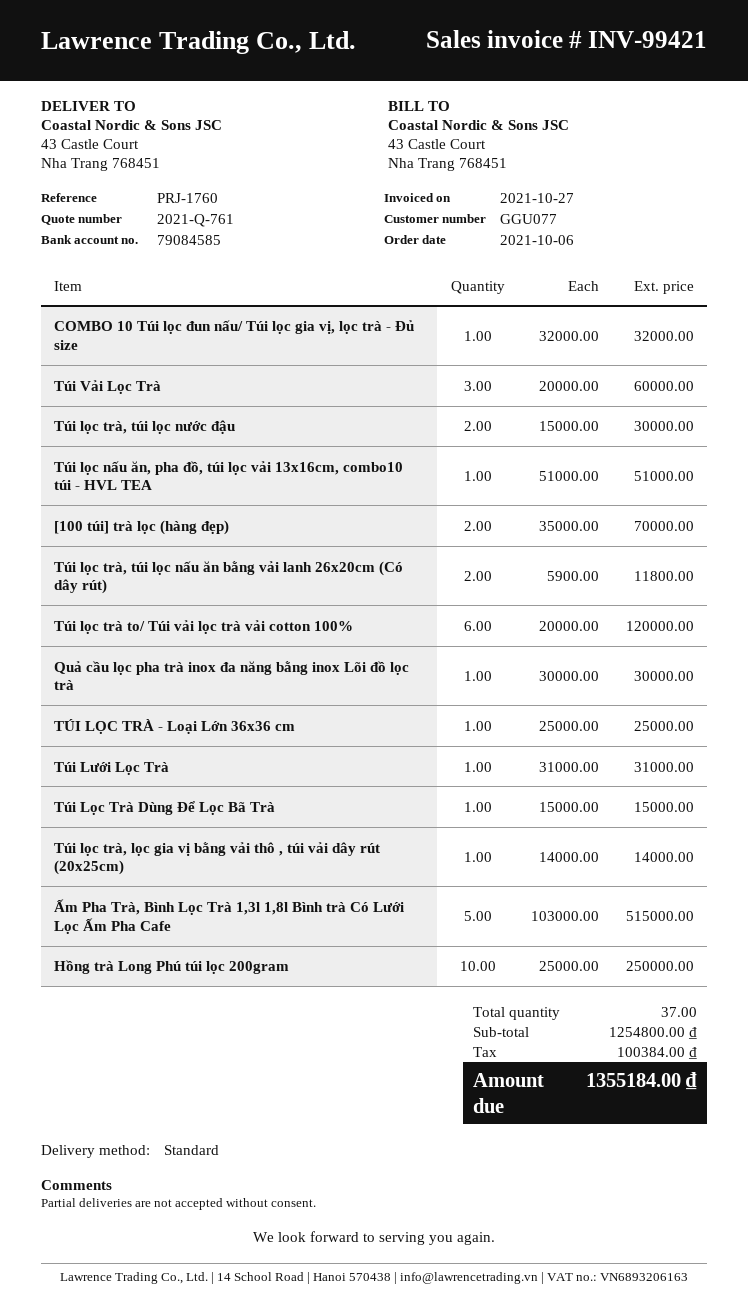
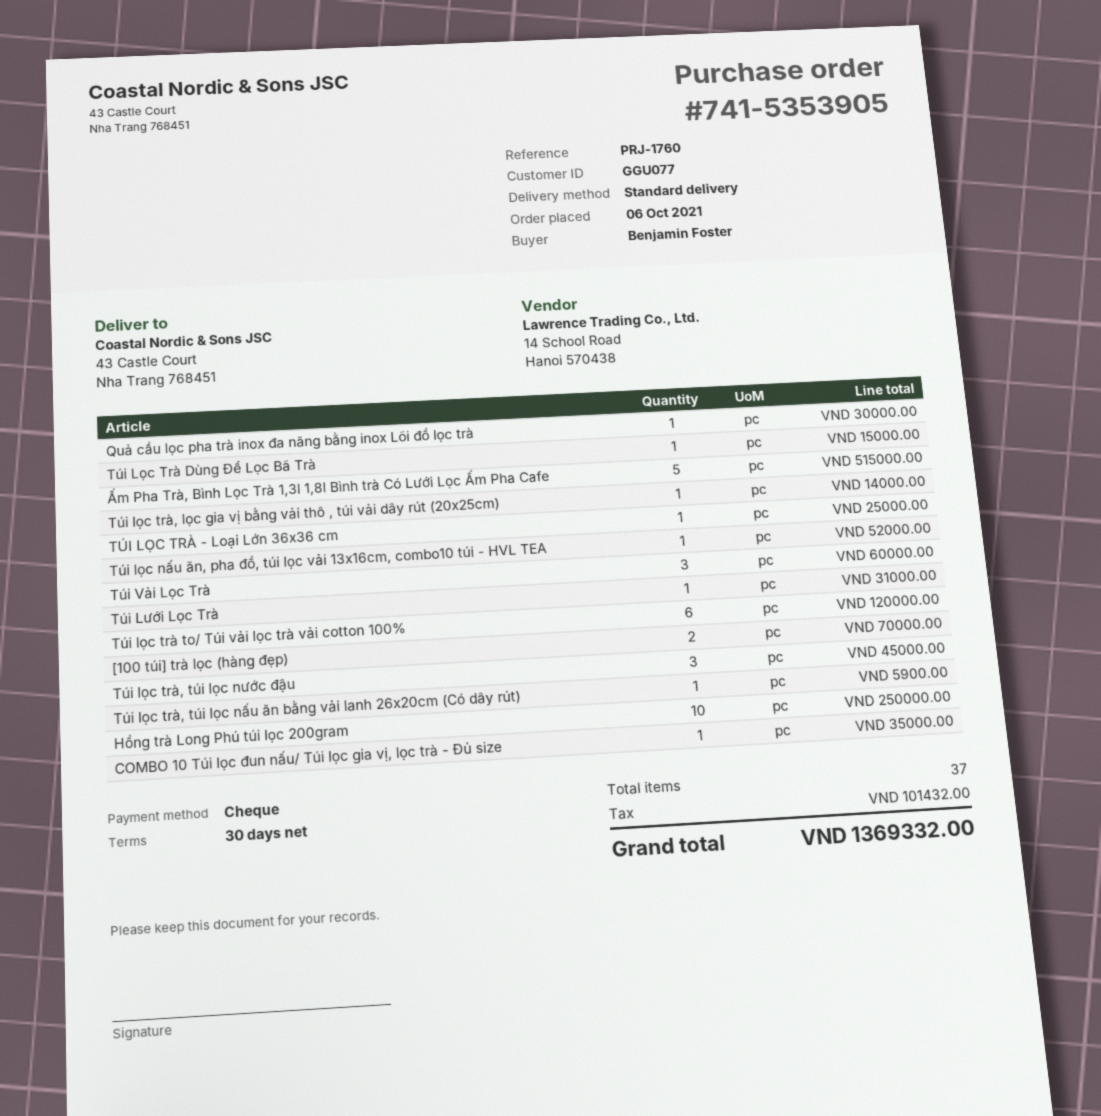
COMBO 10 Túi lọc đun nấu/ Túi lọc gia vị, lọc trà - Đủ size: 1 for 32000.00 -> 1 for 35000.00
Túi lọc trà, túi lọc nước đậu: 2 for 30000.00 -> 3 for 45000.00
Túi lọc nấu ăn, pha đồ, túi lọc vải 13x16cm, combo10 túi - HVL TEA: 1 for 51000.00 -> 1 for 52000.00
Túi lọc trà, túi lọc nấu ăn bằng vải lanh 26x20cm (Có dây rút): 2 for 11800.00 -> 1 for 5900.00
tax: 100384.00 -> 101432.00
total: 1355184.00 -> 1369332.00

